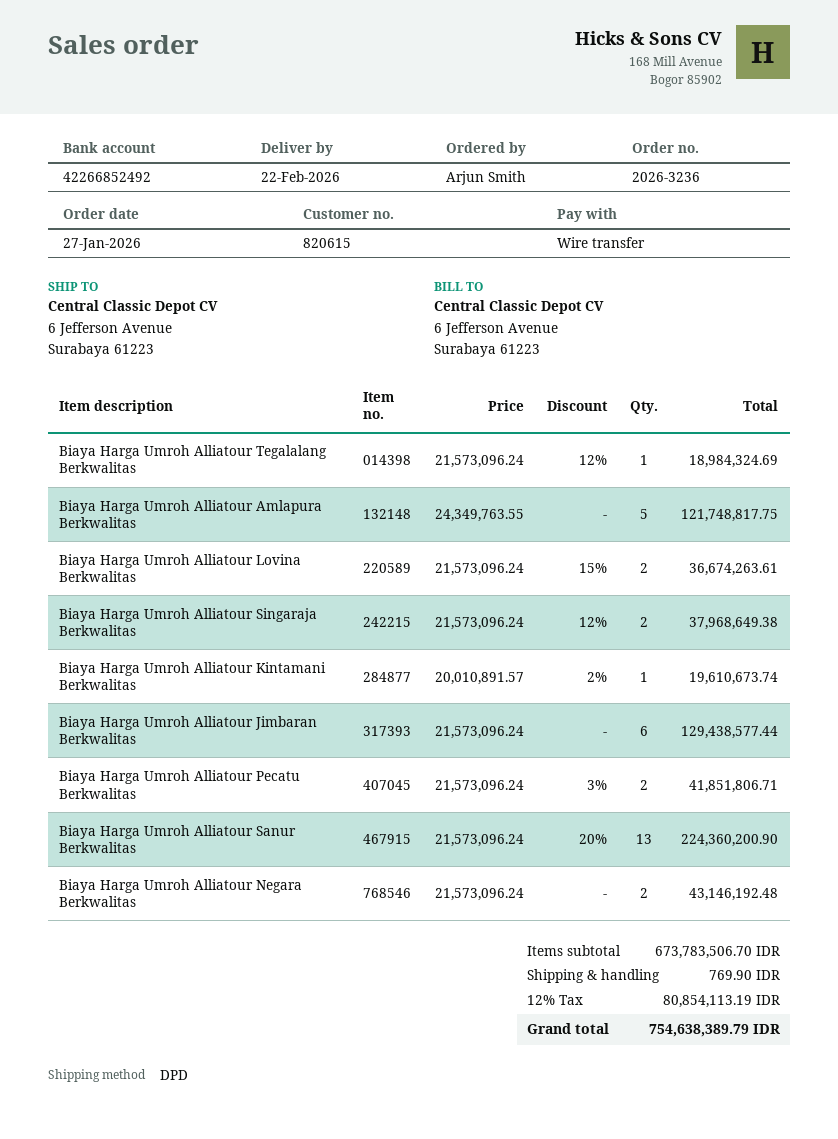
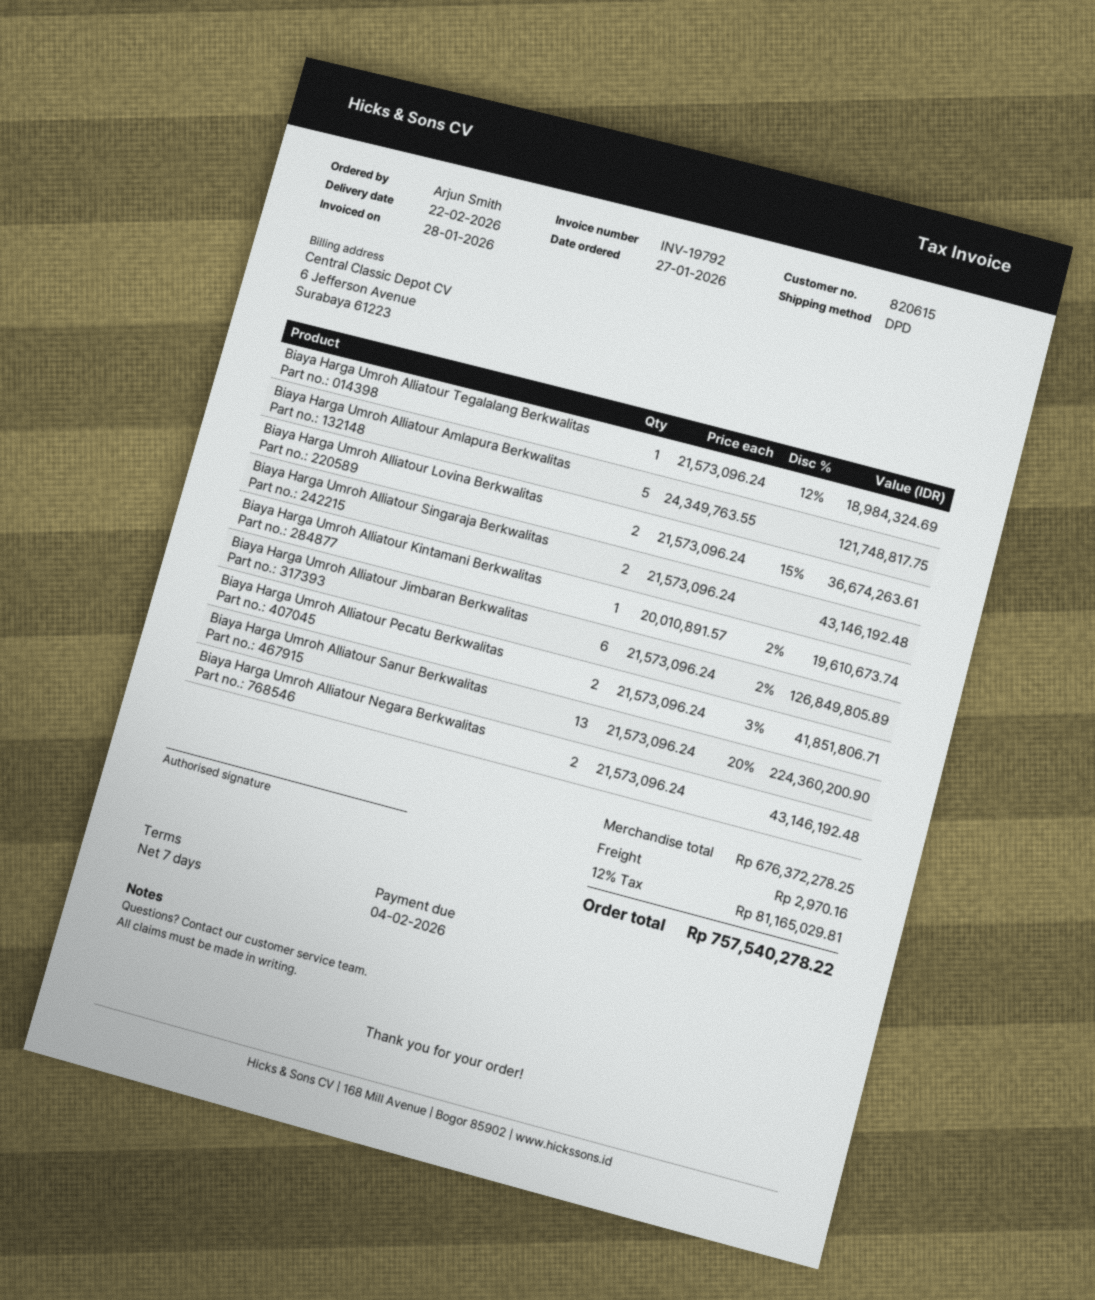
Biaya Harga Umroh Alliatour Singaraja Berkwalitas: 2 x 21573096.24 - 12% = 37968649.38 -> 2 x 21573096.24 = 43146192.48
Biaya Harga Umroh Alliatour Jimbaran Berkwalitas: 6 x 21573096.24 = 129438577.44 -> 6 x 21573096.24 - 2% = 126849805.89
subtotal: 673783506.70 -> 676372278.25
shipping: 769.90 -> 2970.16
tax: 12% = 80854113.19 -> 12% = 81165029.81
total: 754638389.79 -> 757540278.22

